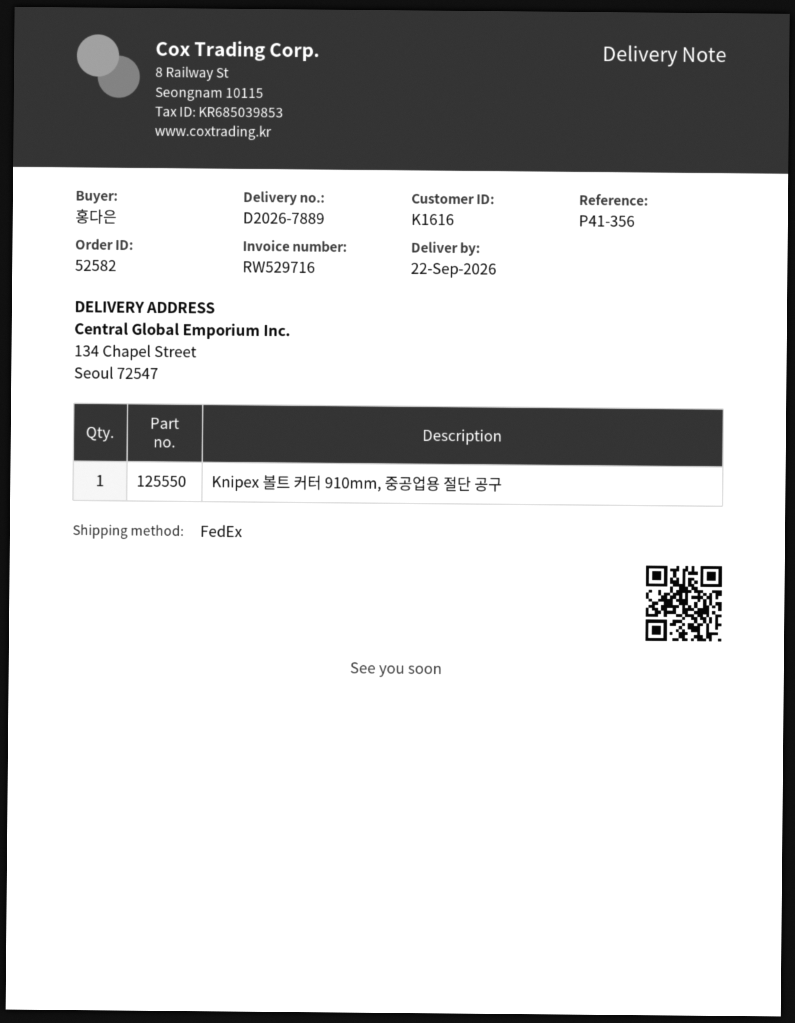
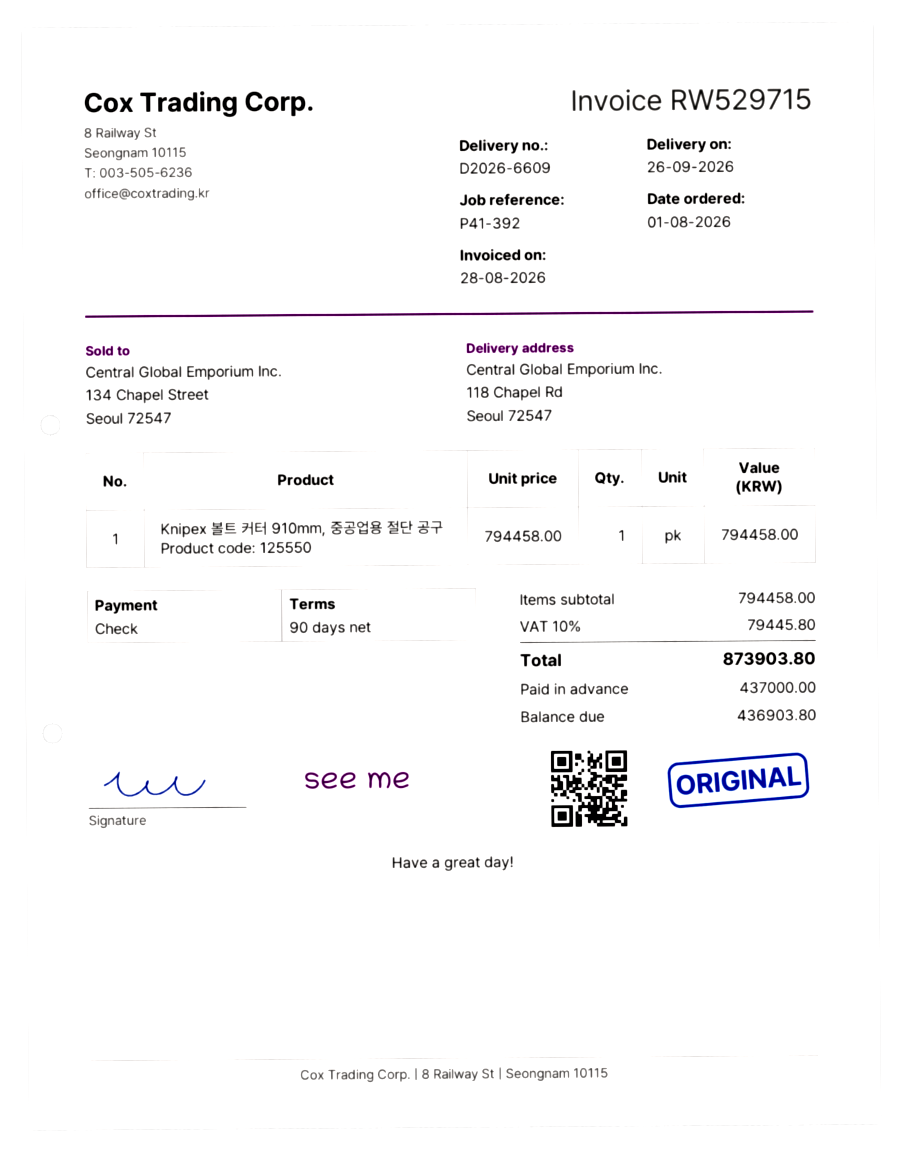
delivery note number: D2026-7889 -> D2026-6609
delivery date: 2026-09-22 -> 2026-09-26
invoice number: RW529716 -> RW529715
reference: P41-356 -> P41-392
ship to: 134 Chapel Street, Seoul 72547 -> 118 Chapel Rd, Seoul 72547

